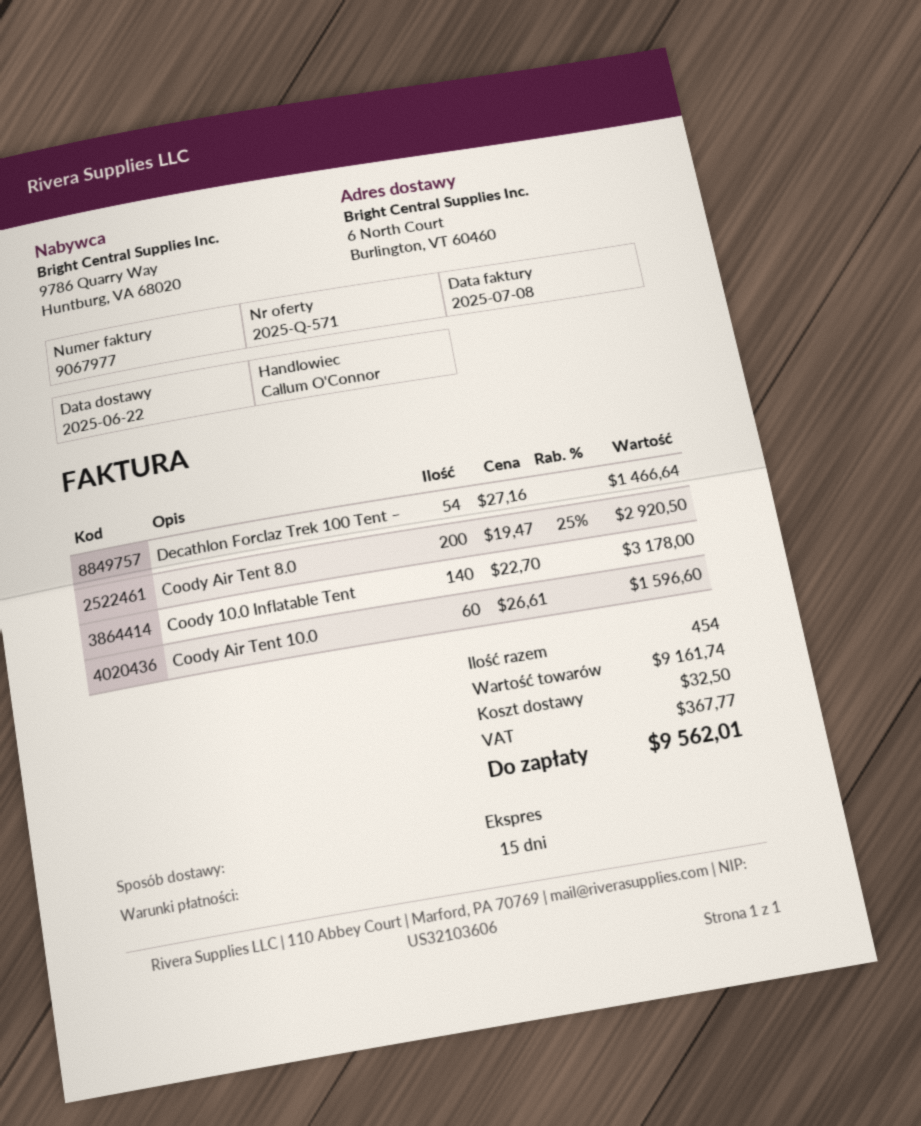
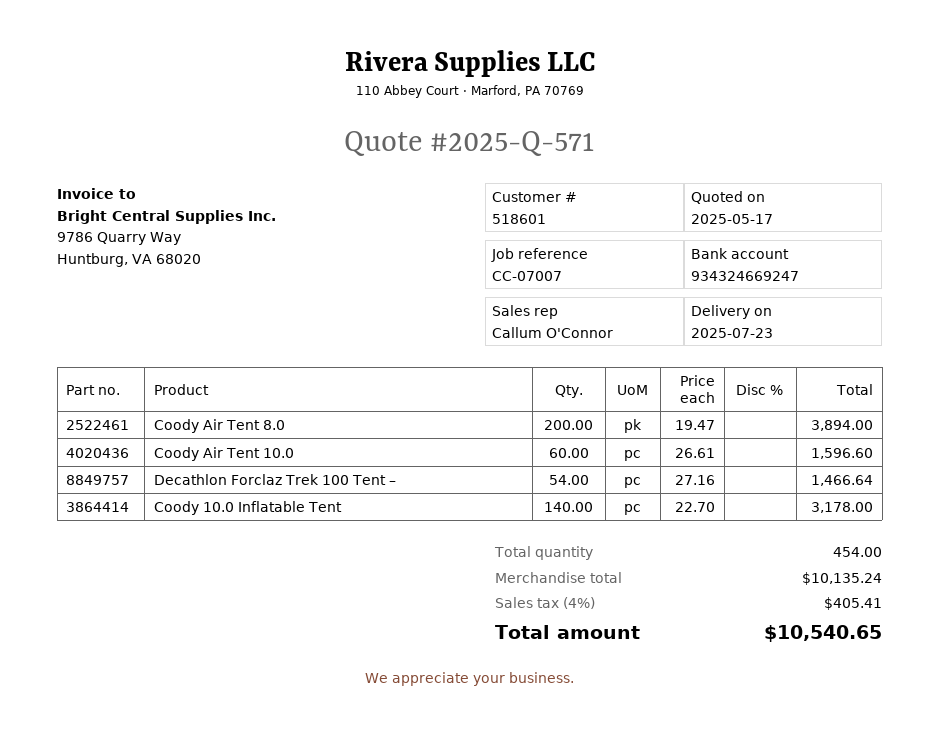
delivery date: 2025-06-22 -> 2025-07-23
Coody Air Tent 8.0: 200 x 19.47 - 25% = 2920.50 -> 200 x 19.47 = 3894.00
subtotal: 9161.74 -> 10135.24
shipping: 32.50 -> none
tax: 367.77 -> 405.41
total: 9562.01 -> 10540.65

